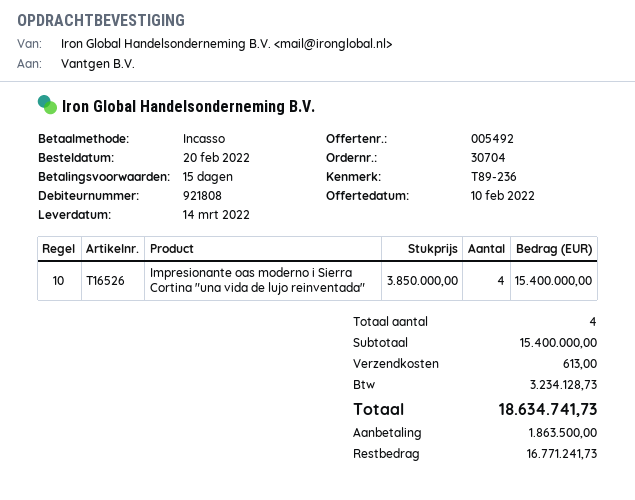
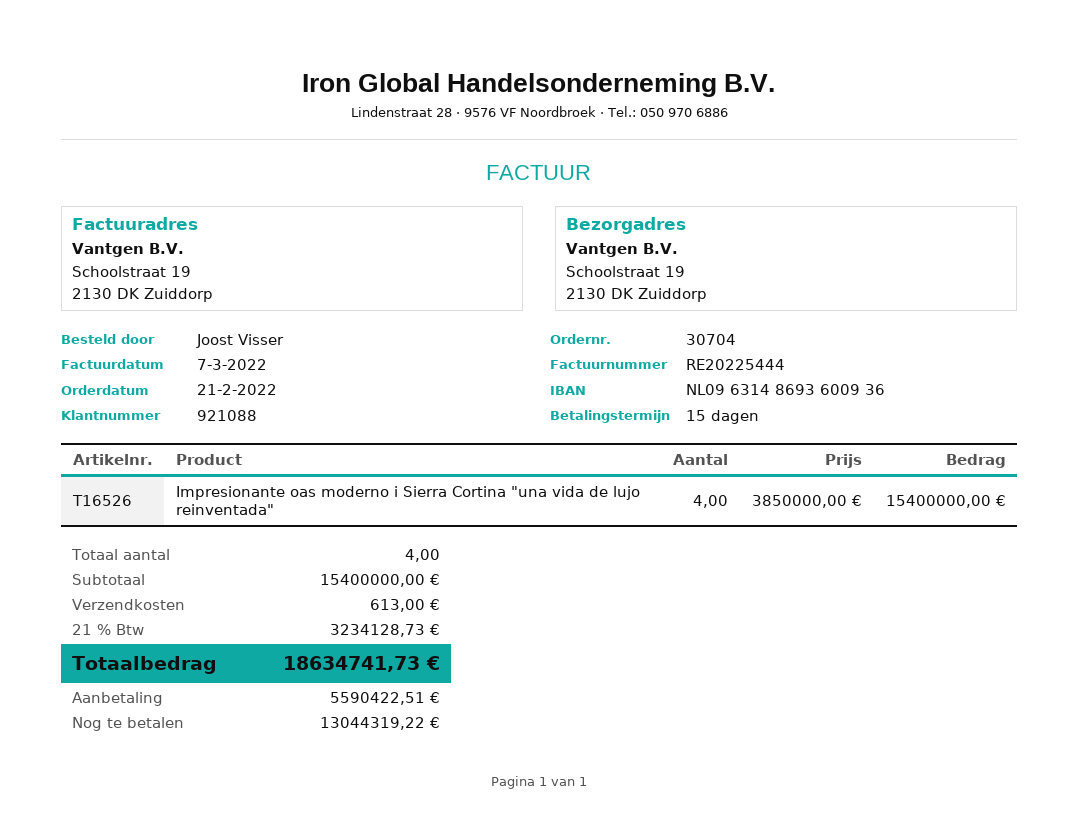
order date: 2022-02-20 -> 2022-02-21
customer number: 921808 -> 921088
deposit: 1863500.00 -> 5590422.51
balance: 16771241.73 -> 13044319.22

